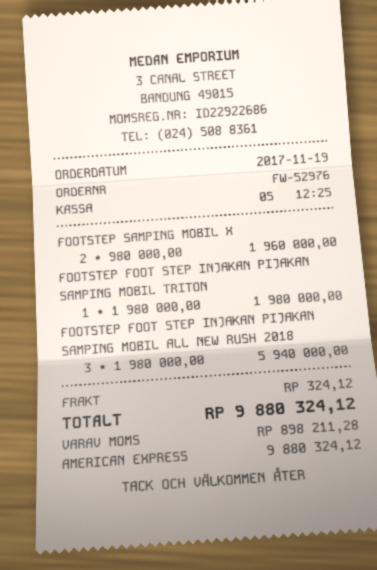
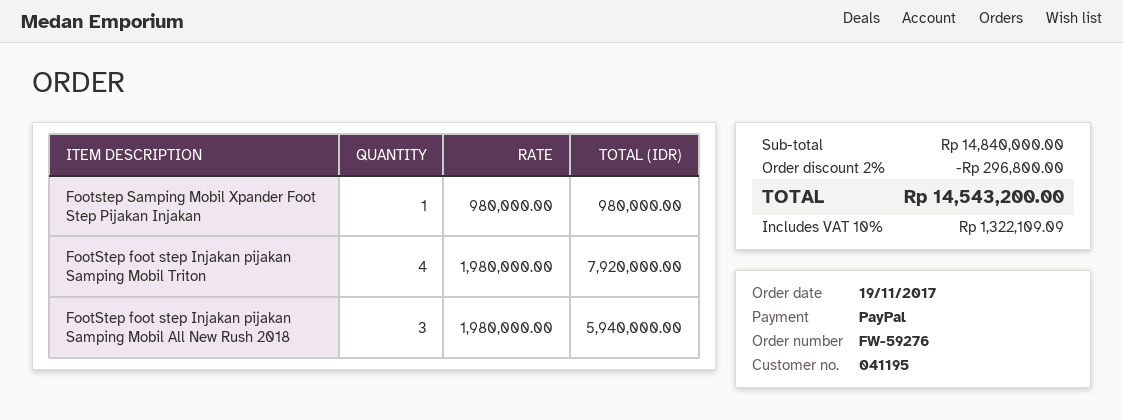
order number: FW-52976 -> FW-59276
payment method: American Express -> PayPal
FOOTSTEP SAMPING MOBIL X: 2 x 980000.00 = 1960000.00 -> 1 x 980000.00 = 980000.00
FOOTSTEP FOOT STEP INJAKAN PIJAKAN SAMPING MOBIL TRITON: 1 x 1980000.00 = 1980000.00 -> 4 x 1980000.00 = 7920000.00
discount: none -> 2% = 296800.00
shipping: 324.12 -> none
tax: 898211.28 -> 1322109.09
total: 9880324.12 -> 14543200.00

